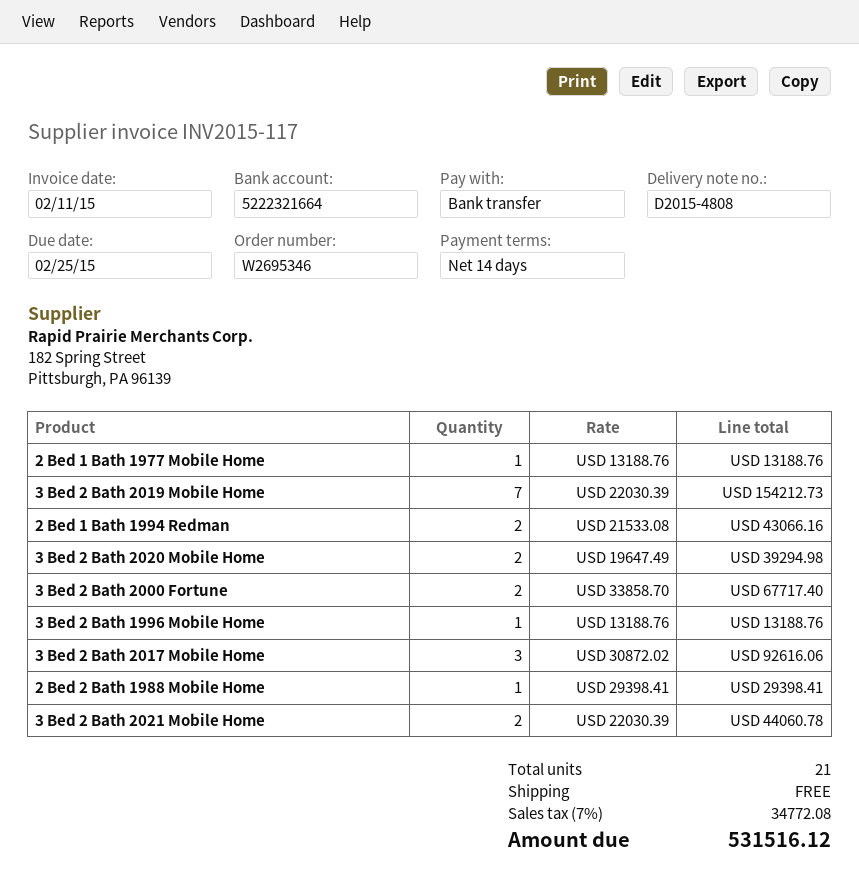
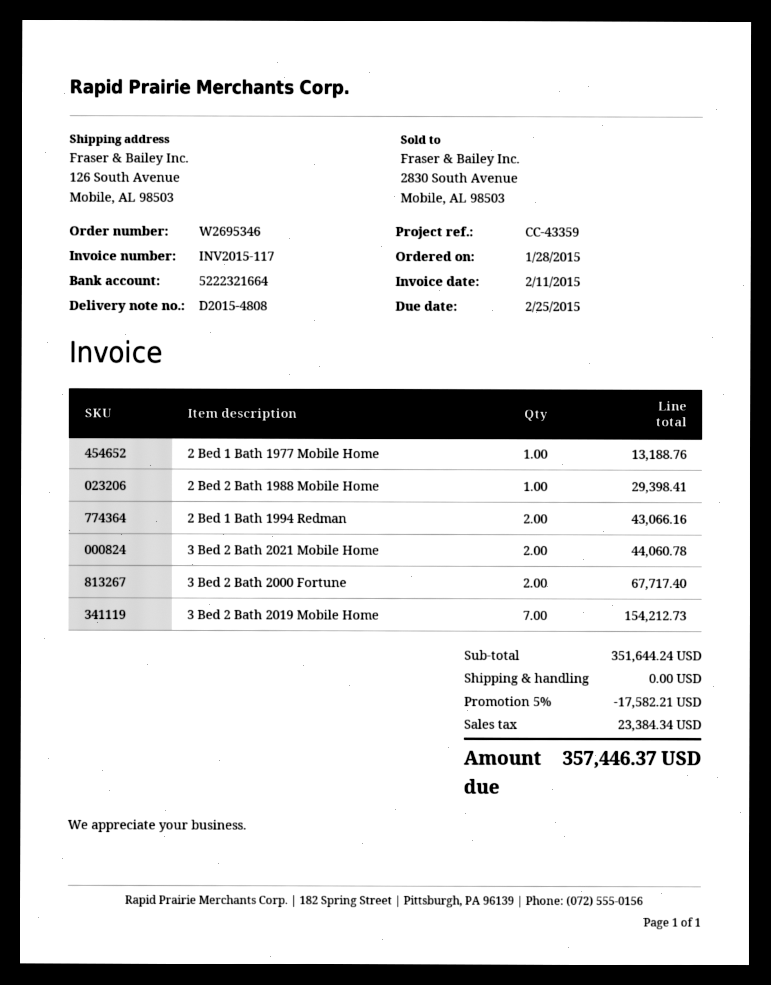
3 Bed 2 Bath 2020 Mobile Home: 2 for 39294.98 -> none
3 Bed 2 Bath 1996 Mobile Home: 1 for 13188.76 -> none
3 Bed 2 Bath 2017 Mobile Home: 3 for 92616.06 -> none
discount: none -> 5% = 17582.21
tax: 34772.08 -> 23384.34
total: 531516.12 -> 357446.37

